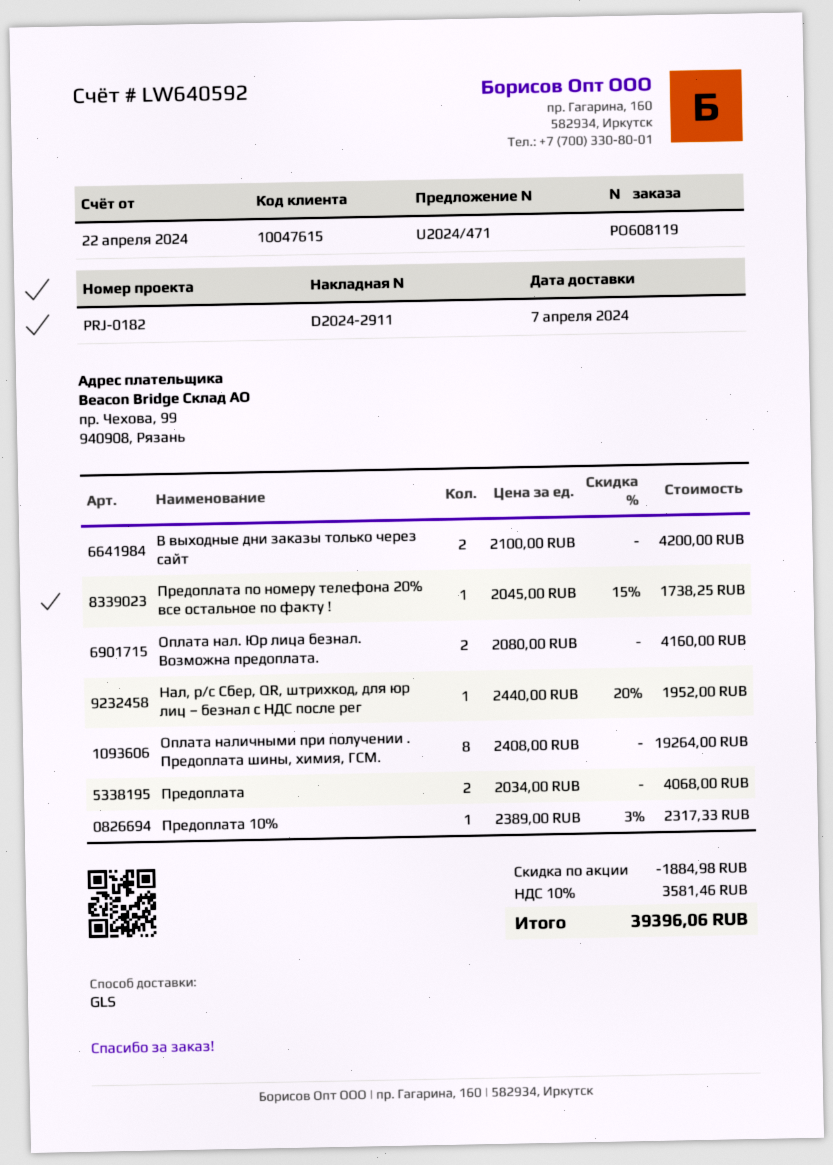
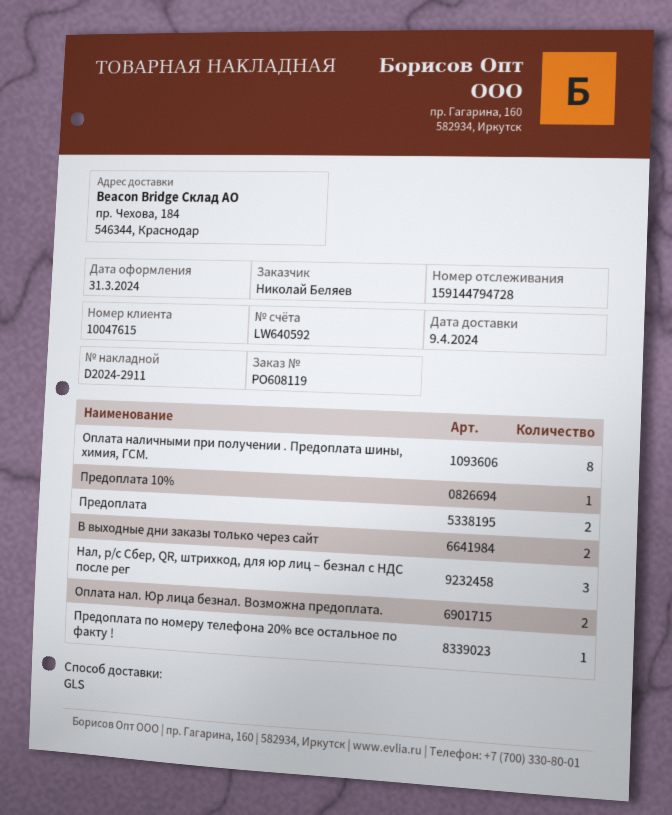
delivery date: 2024-04-07 -> 2024-04-09
Нал, р/с Сбер, QR, штрихкод, для юр лиц – безнал с НДС после рег: 1 -> 3

